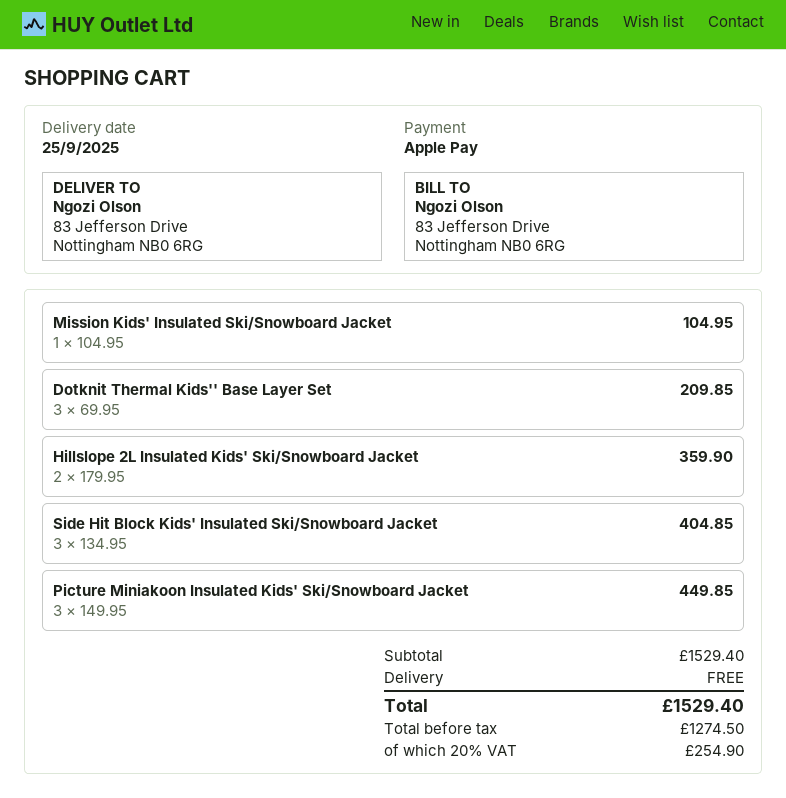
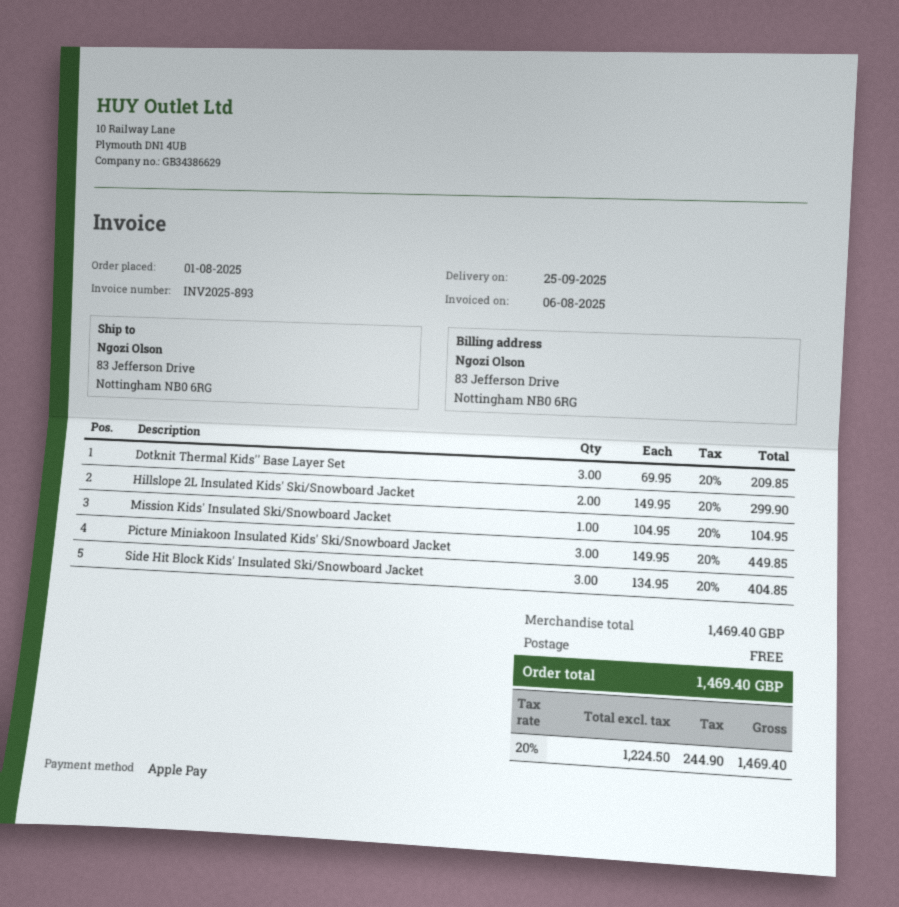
Hillslope 2L Insulated Kids' Ski/Snowboard Jacket: 2 x 179.95 = 359.90 -> 2 x 149.95 = 299.90
subtotal: 1529.40 -> 1469.40
net: 1274.50 -> 1224.50
tax: 20% = 254.90 -> 20% = 244.90
total: 1529.40 -> 1469.40

